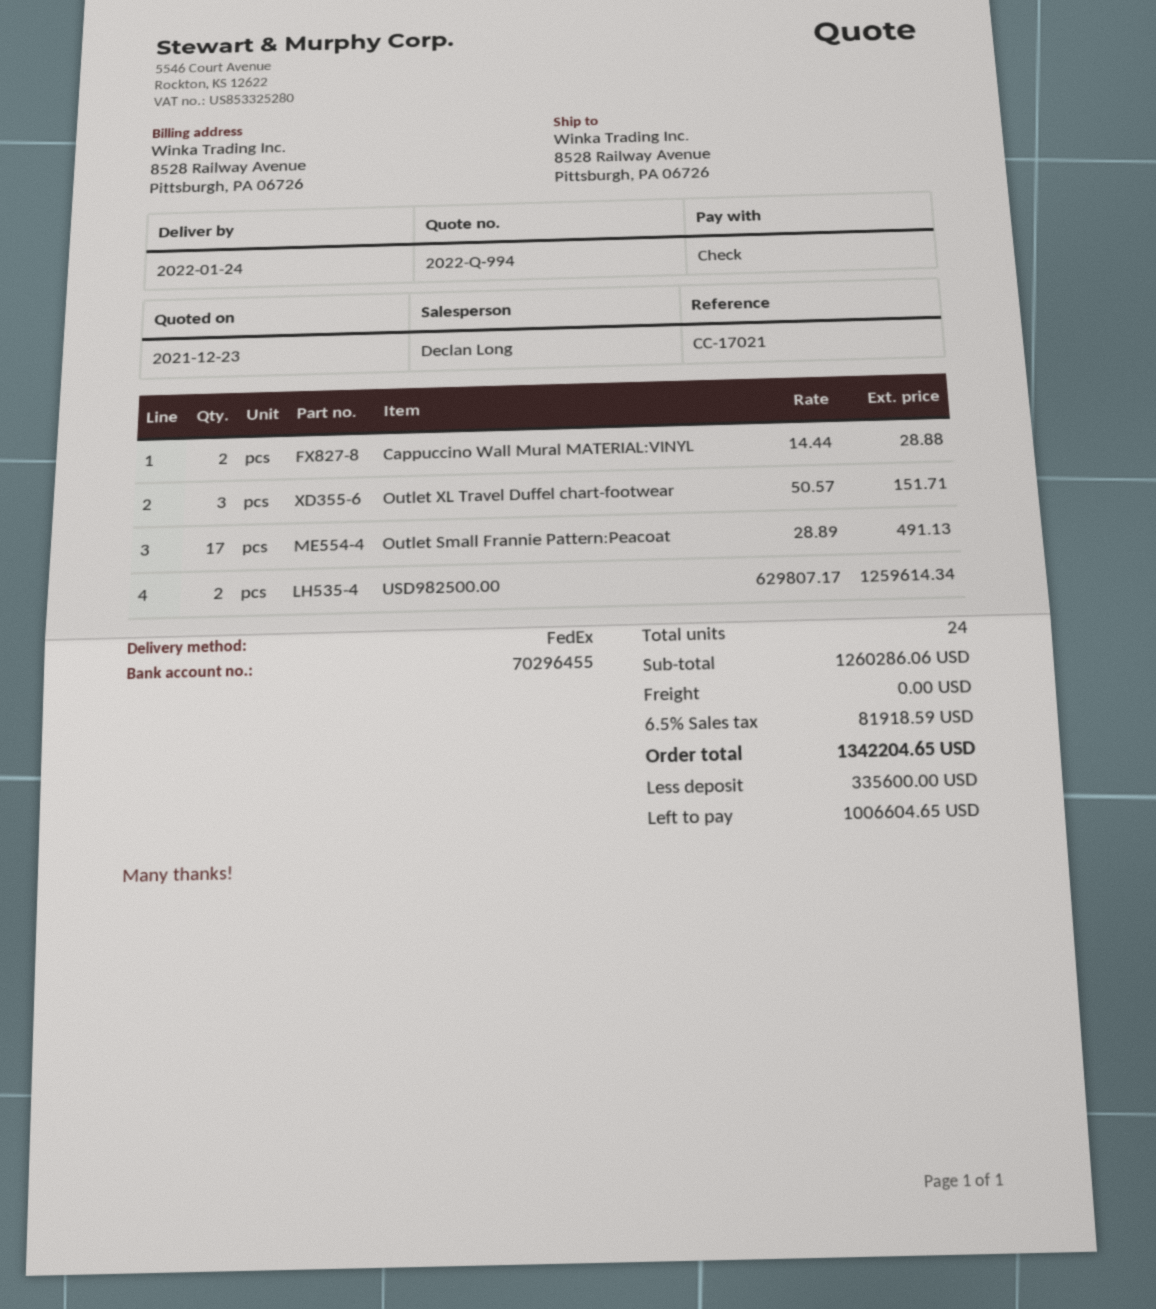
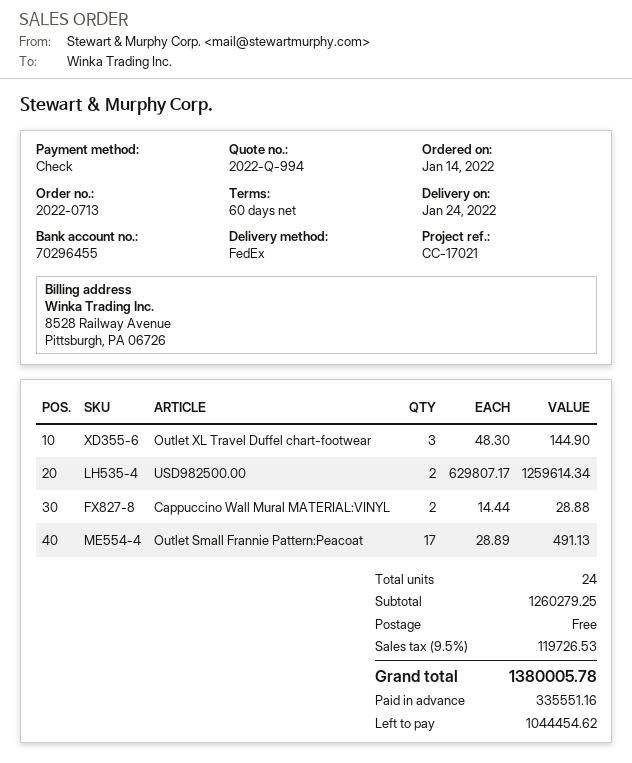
Outlet XL Travel Duffel chart-footwear: 3 x 50.57 = 151.71 -> 3 x 48.30 = 144.90
subtotal: 1260286.06 -> 1260279.25
tax: 6.5% = 81918.59 -> 9.5% = 119726.53
total: 1342204.65 -> 1380005.78
deposit: 335600.00 -> 335551.16
balance: 1006604.65 -> 1044454.62

